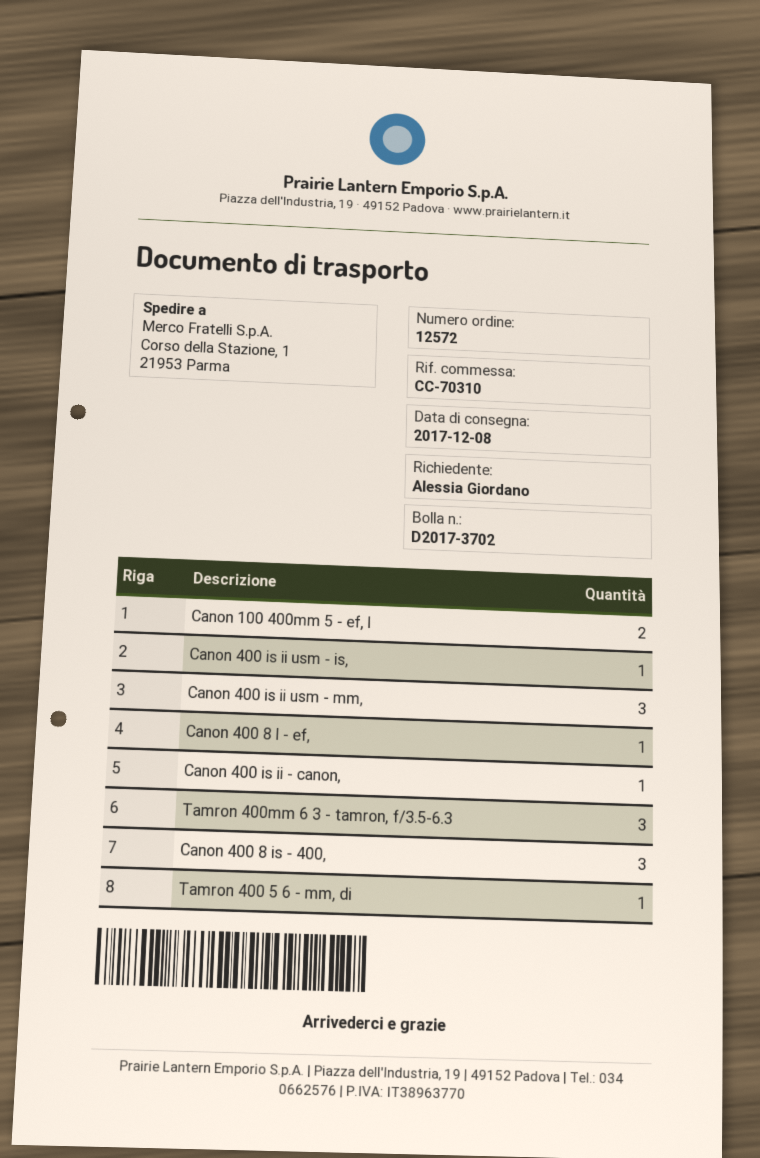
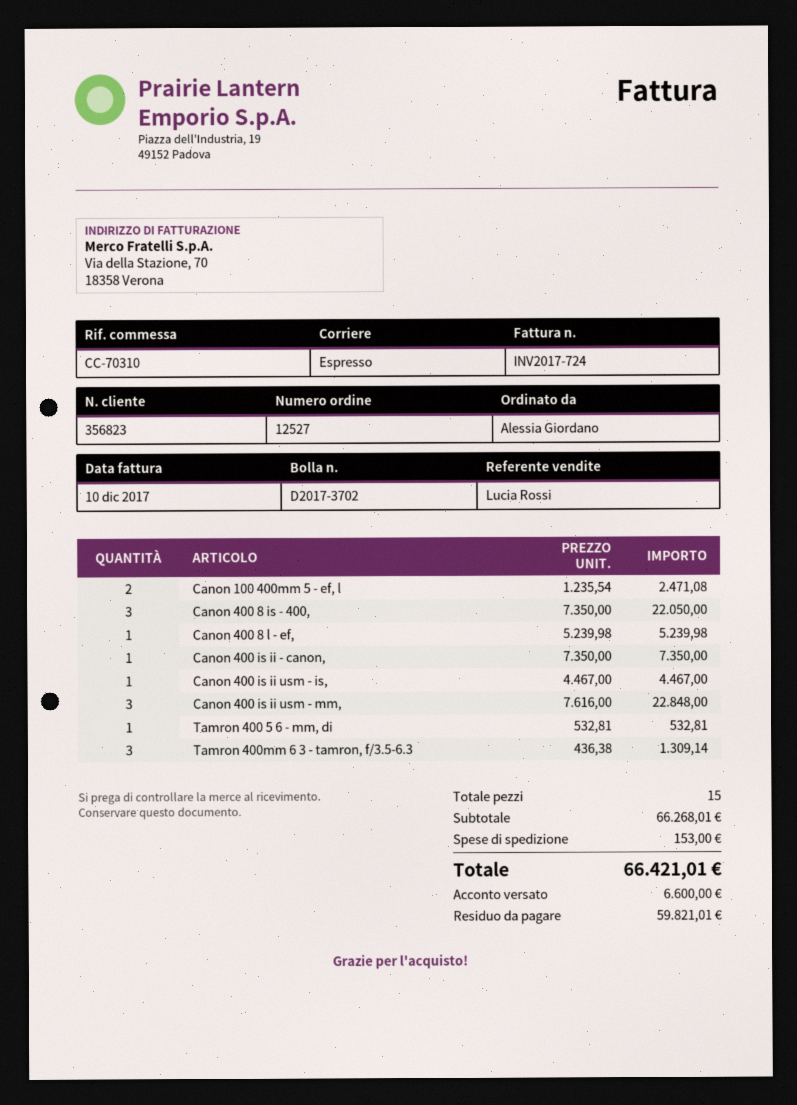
order number: 12572 -> 12527

